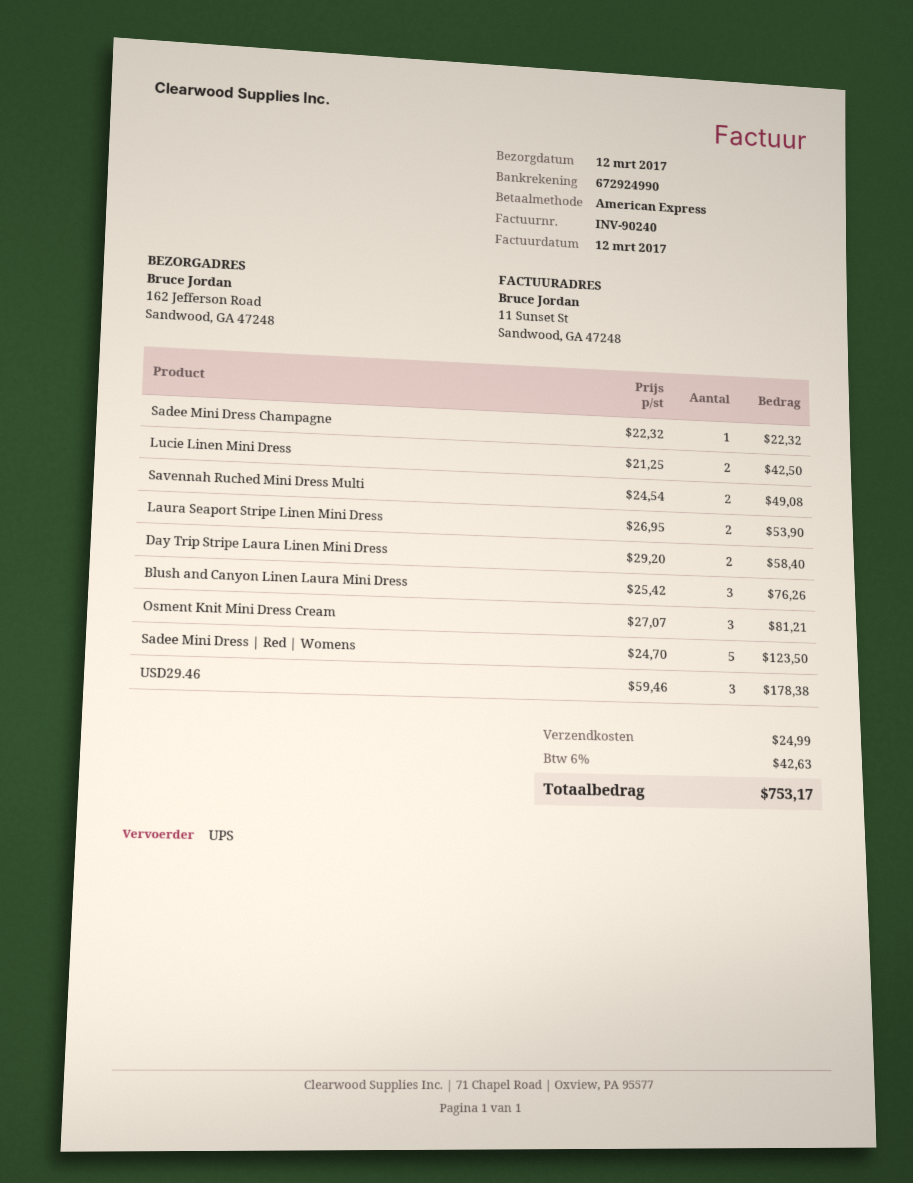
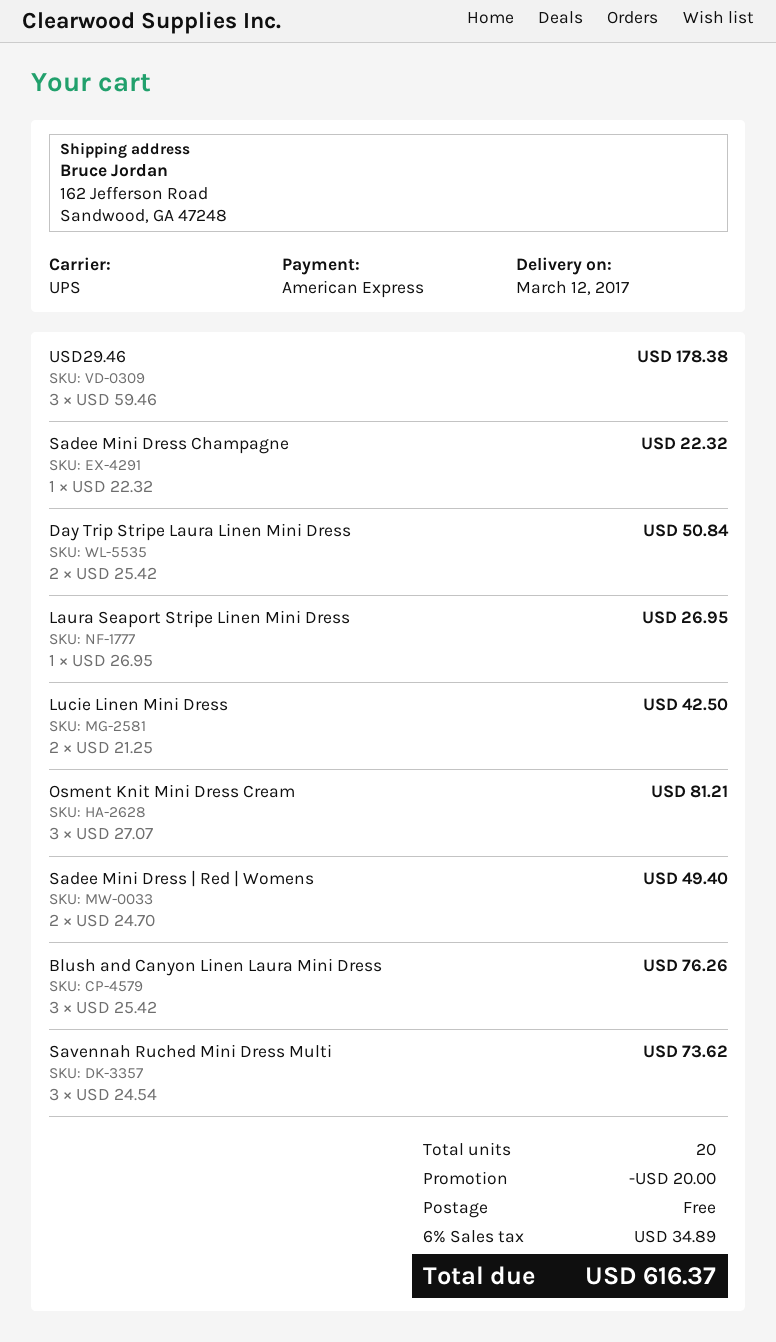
Savennah Ruched Mini Dress Multi: 2 x 24.54 = 49.08 -> 3 x 24.54 = 73.62
Laura Seaport Stripe Linen Mini Dress: 2 x 26.95 = 53.90 -> 1 x 26.95 = 26.95
Day Trip Stripe Laura Linen Mini Dress: 2 x 29.20 = 58.40 -> 2 x 25.42 = 50.84
Sadee Mini Dress | Red | Womens: 5 x 24.70 = 123.50 -> 2 x 24.70 = 49.40
discount: none -> 20.00
shipping: 24.99 -> 0.00
tax: 6% = 42.63 -> 6% = 34.89
total: 753.17 -> 616.37

